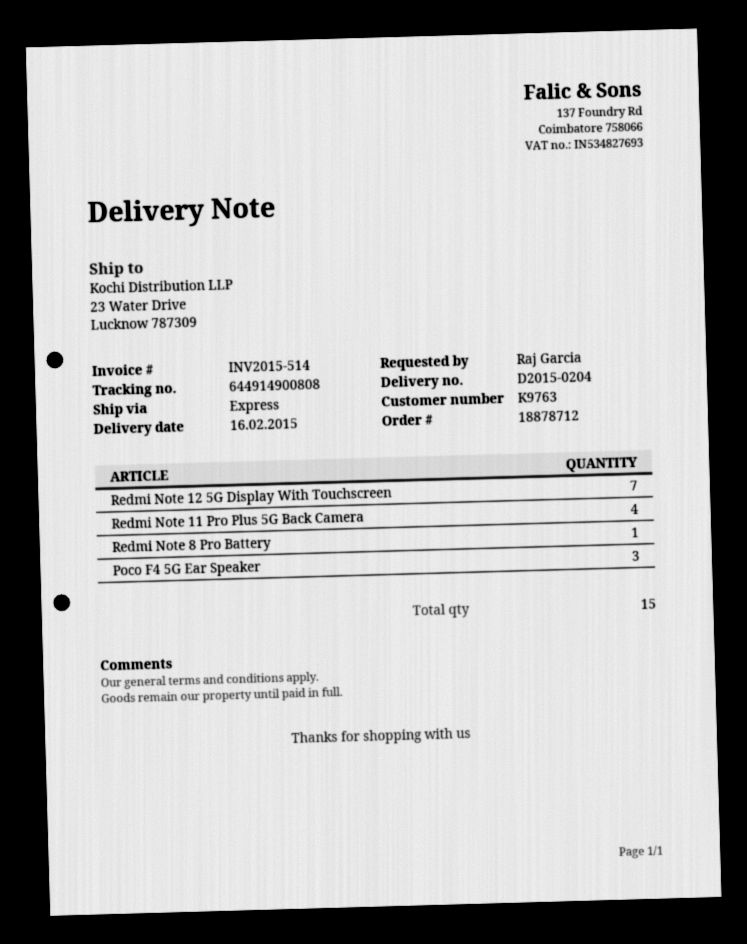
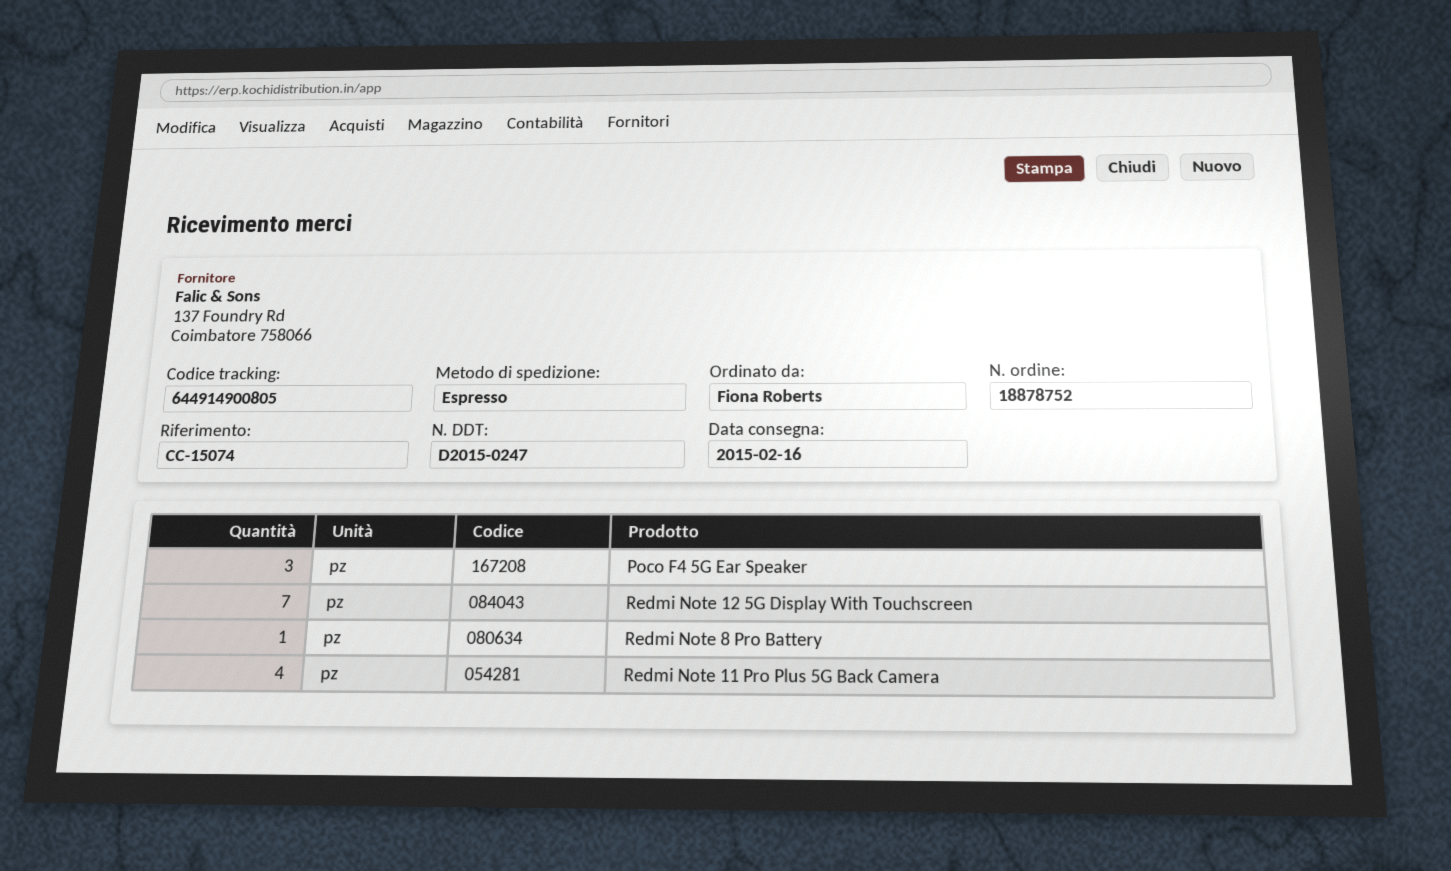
order number: 18878712 -> 18878752
delivery note number: D2015-0204 -> D2015-0247
ordered by: Raj Garcia -> Fiona Roberts
tracking number: 644914900808 -> 644914900805

